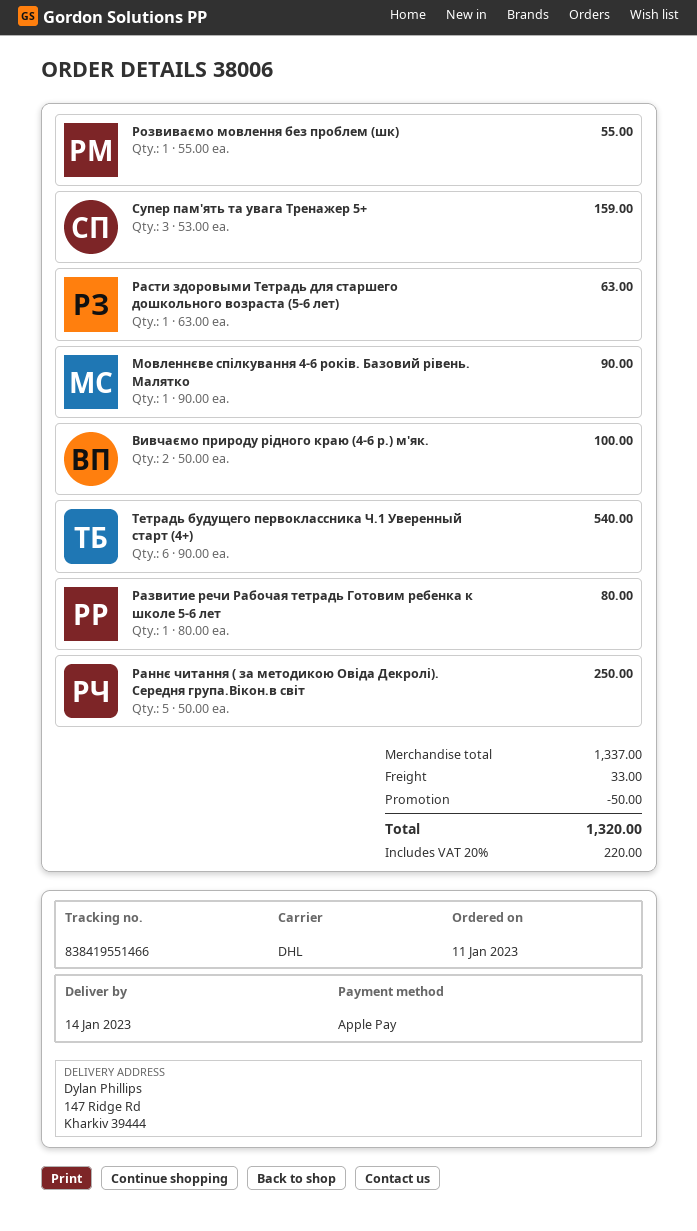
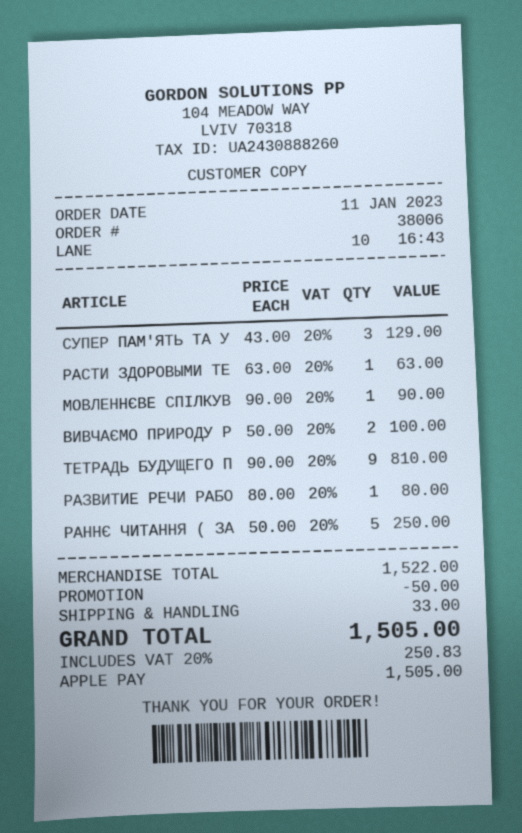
Розвиваємо мовлення без проблем (шк): 1 x 55.00 = 55.00 -> none
Супер пам'ять та увага Тренажер 5+: 3 x 53.00 = 159.00 -> 3 x 43.00 = 129.00
Тетрадь будущего первоклассника Ч.1 Уверенный старт (4+): 6 x 90.00 = 540.00 -> 9 x 90.00 = 810.00
subtotal: 1337.00 -> 1522.00
tax: 20% = 220.00 -> 20% = 250.83
total: 1320.00 -> 1505.00

